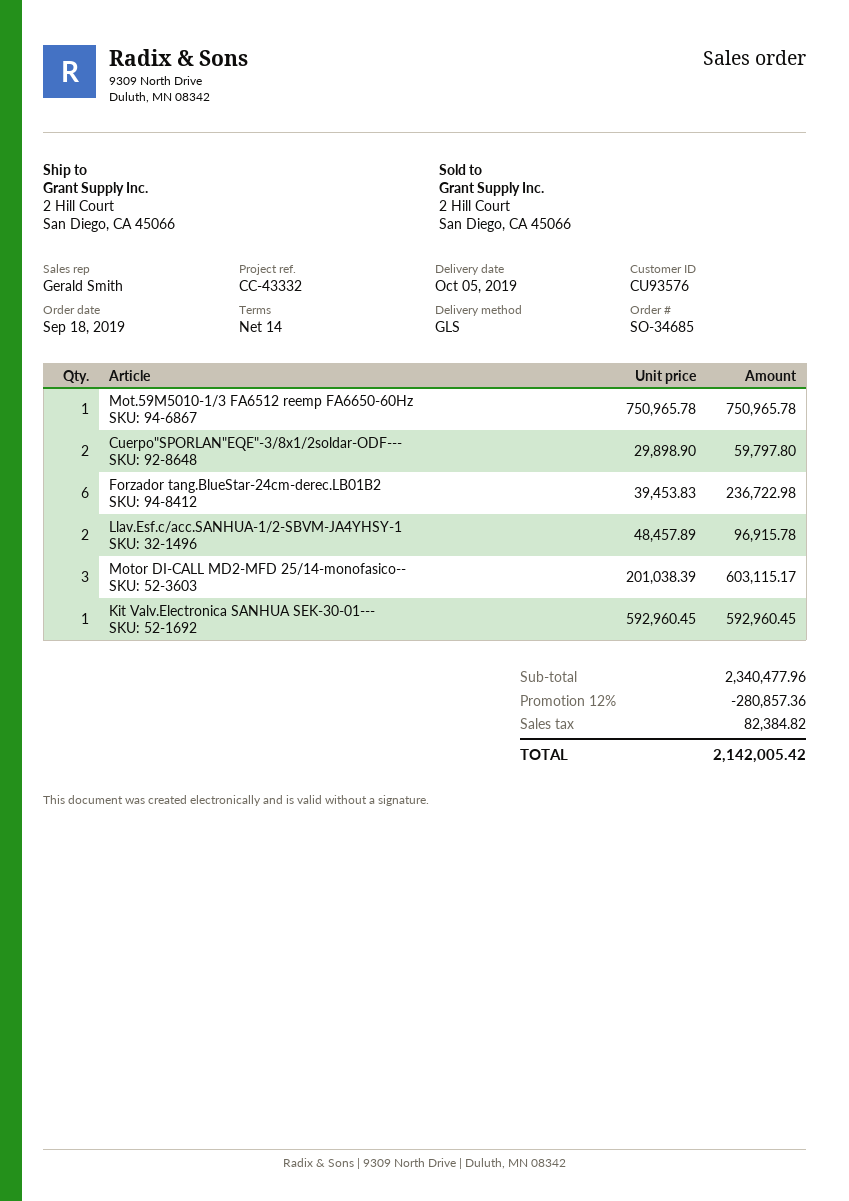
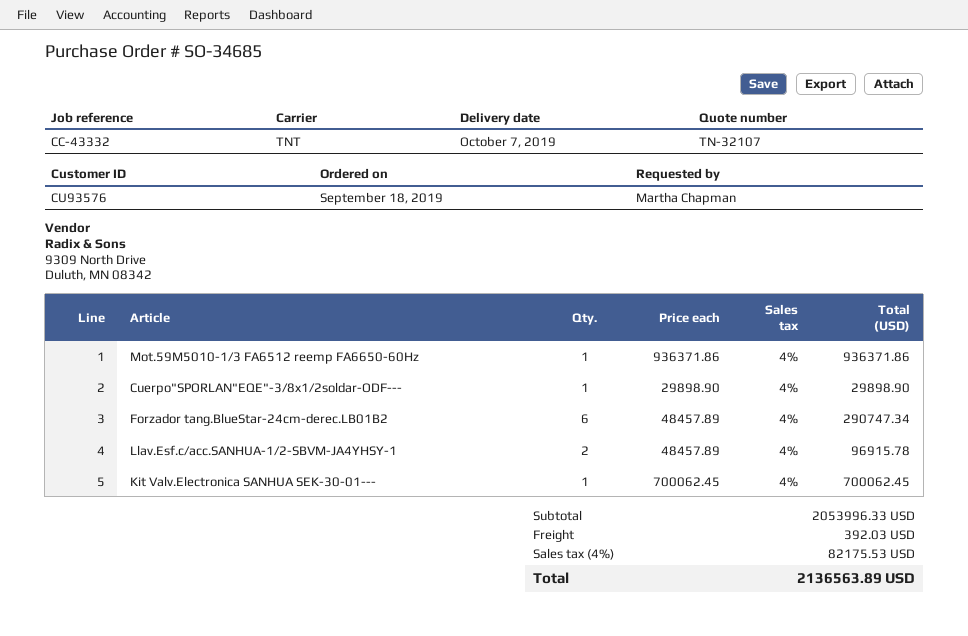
delivery date: 2019-10-05 -> 2019-10-07
shipping method: GLS -> TNT
Mot.59M5010-1/3 FA6512 reemp FA6650-60Hz: 1 x 750965.78 = 750965.78 -> 1 x 936371.86 = 936371.86
Cuerpo"SPORLAN"EQE"-3/8x1/2soldar-ODF---: 2 x 29898.90 = 59797.80 -> 1 x 29898.90 = 29898.90
Forzador tang.BlueStar-24cm-derec.LB01B2: 6 x 39453.83 = 236722.98 -> 6 x 48457.89 = 290747.34
Motor DI-CALL MD2-MFD 25/14-monofasico--: 3 x 201038.39 = 603115.17 -> none
Kit Valv.Electronica SANHUA SEK-30-01---: 1 x 592960.45 = 592960.45 -> 1 x 700062.45 = 700062.45
subtotal: 2340477.96 -> 2053996.33
discount: 12% = 280857.36 -> none
shipping: none -> 392.03
tax: 82384.82 -> 82175.53
total: 2142005.42 -> 2136563.89

